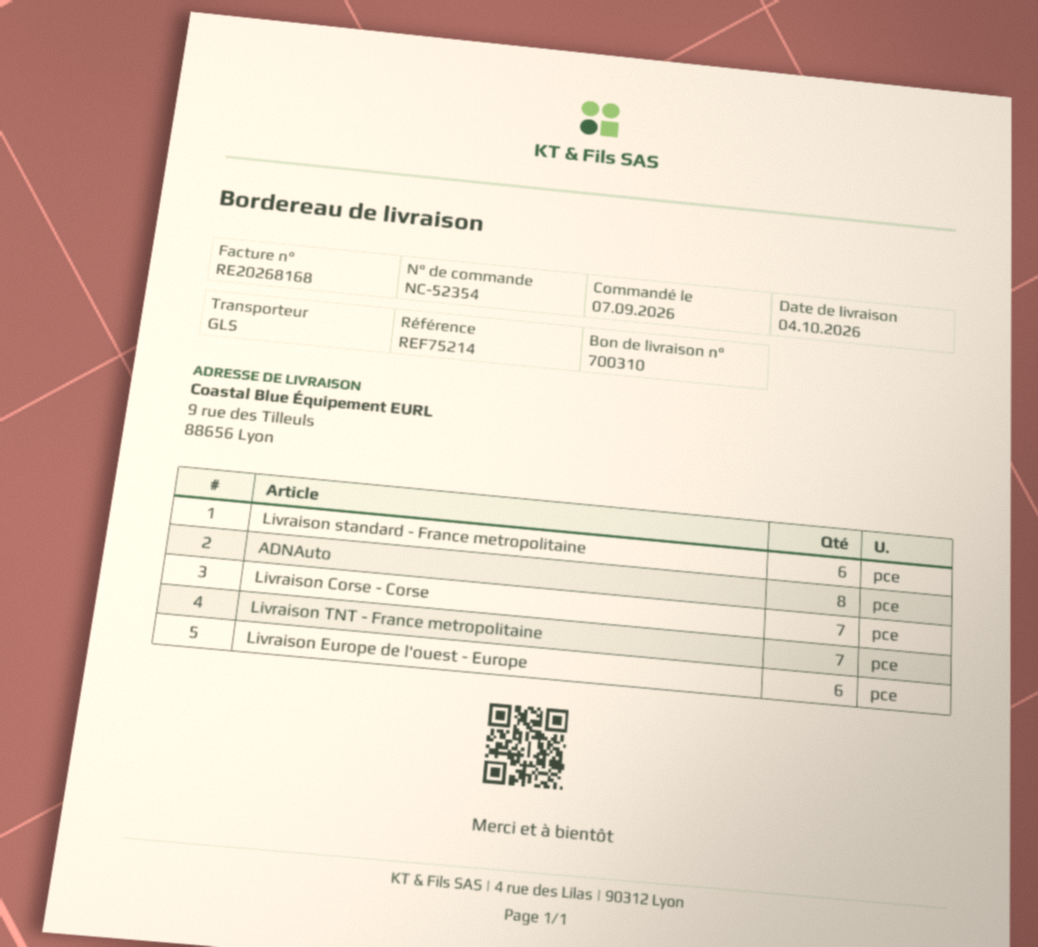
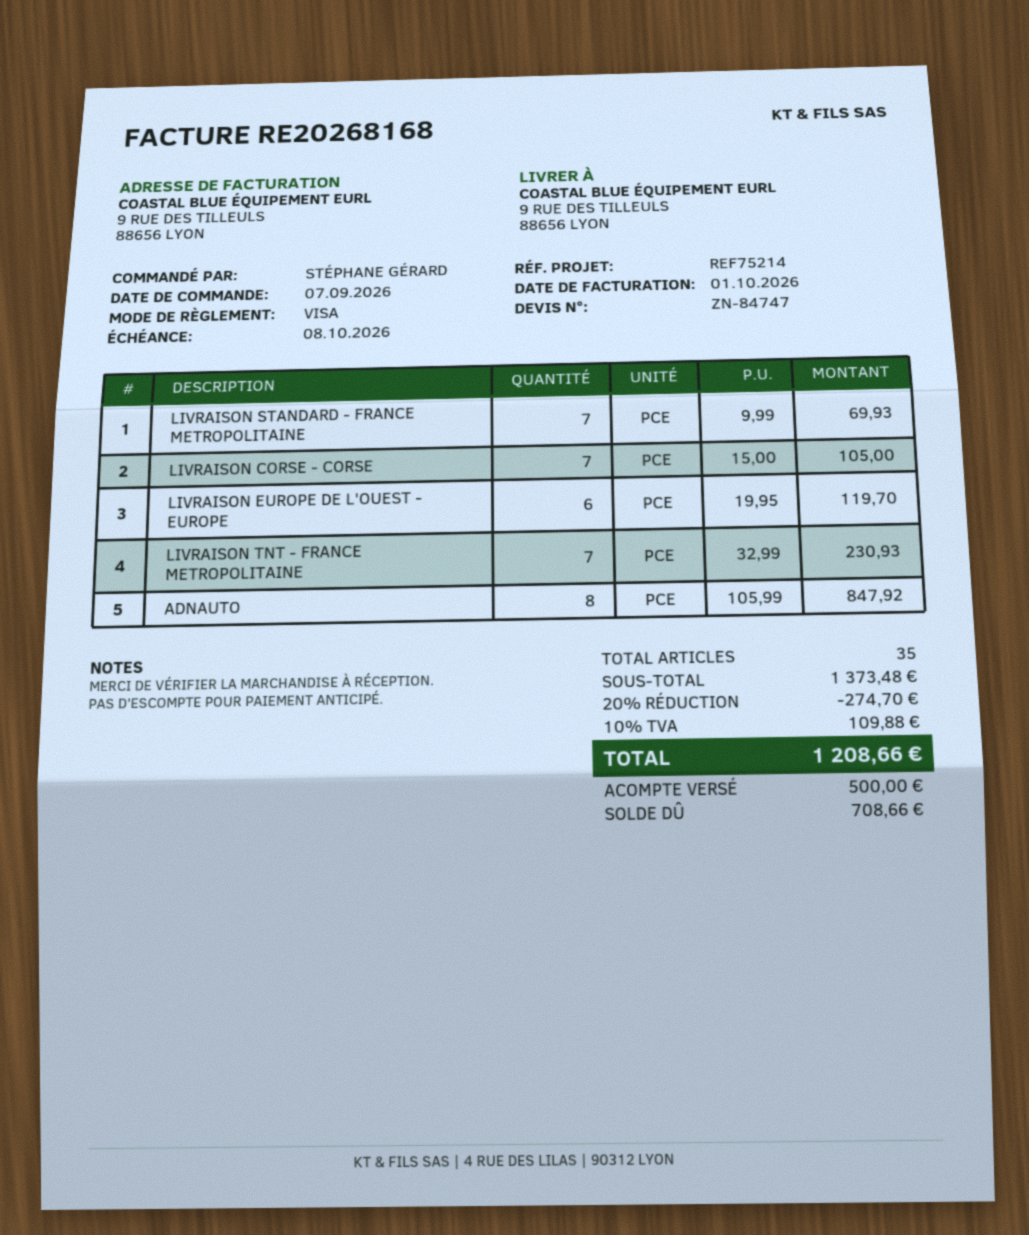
Livraison standard - France metropolitaine: 6 -> 7

